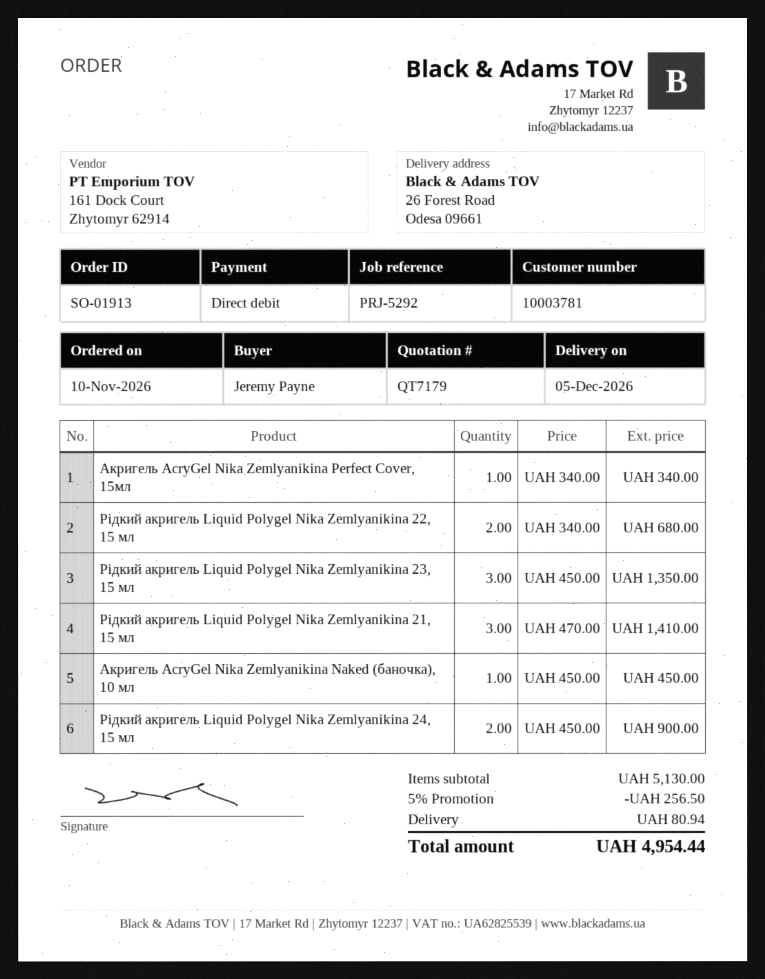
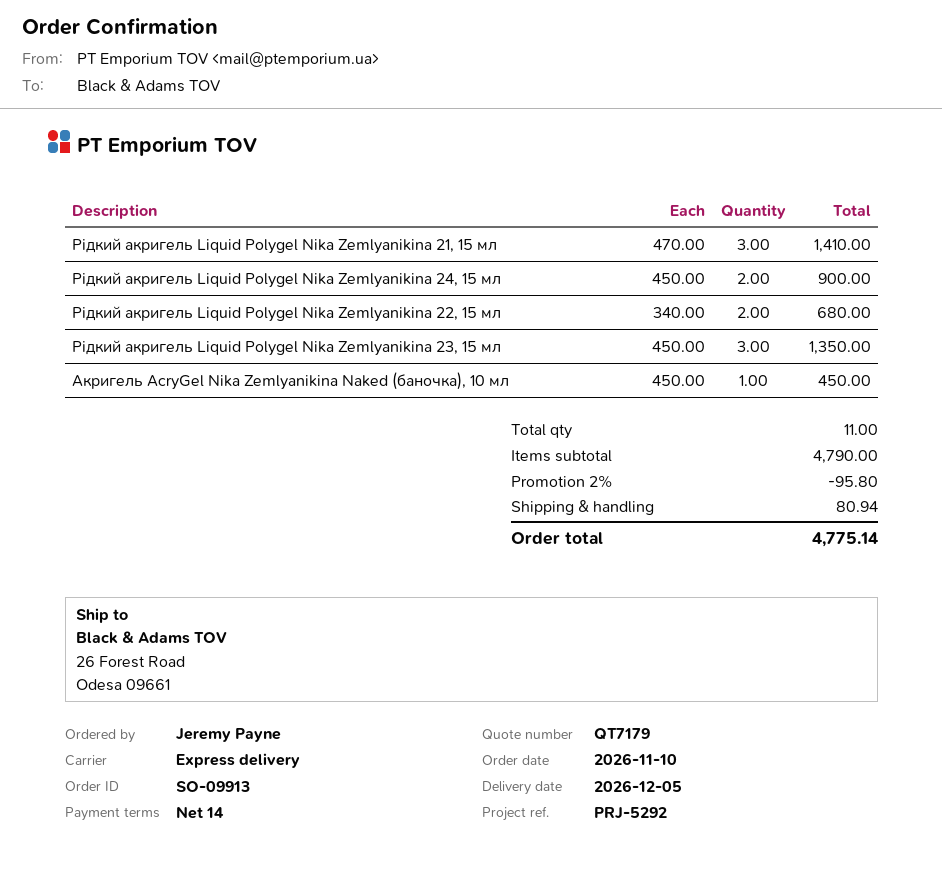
order number: SO-01913 -> SO-09913
Акригель AcryGel Nika Zemlyanikina Perfect Cover, 15мл: 1 x 340.00 = 340.00 -> none
subtotal: 5130.00 -> 4790.00
discount: 5% = 256.50 -> 2% = 95.80
total: 4954.44 -> 4775.14

